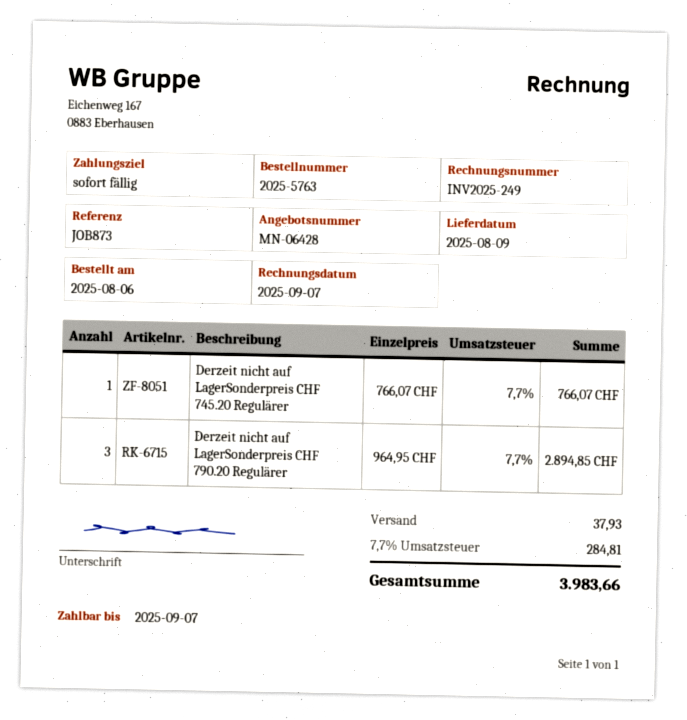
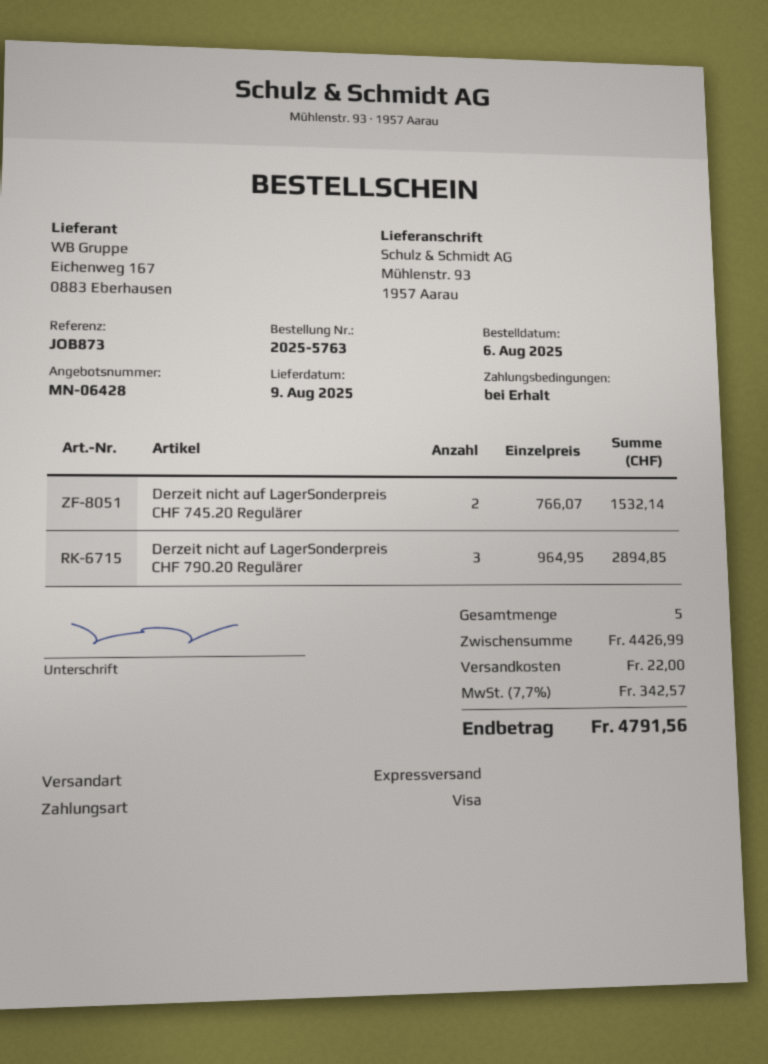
Derzeit nicht auf LagerSonderpreis CHF 745.20 Regulärer: 1 x 766.07 = 766.07 -> 2 x 766.07 = 1532.14
shipping: 37.93 -> 22.00
tax: 7.7% = 284.81 -> 7.7% = 342.57
total: 3983.66 -> 4791.56

